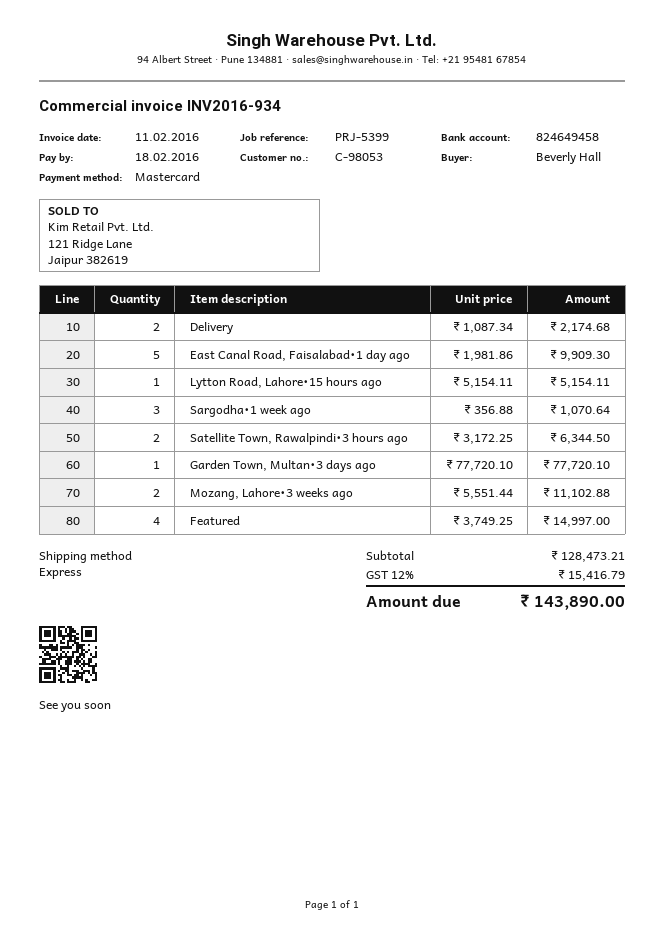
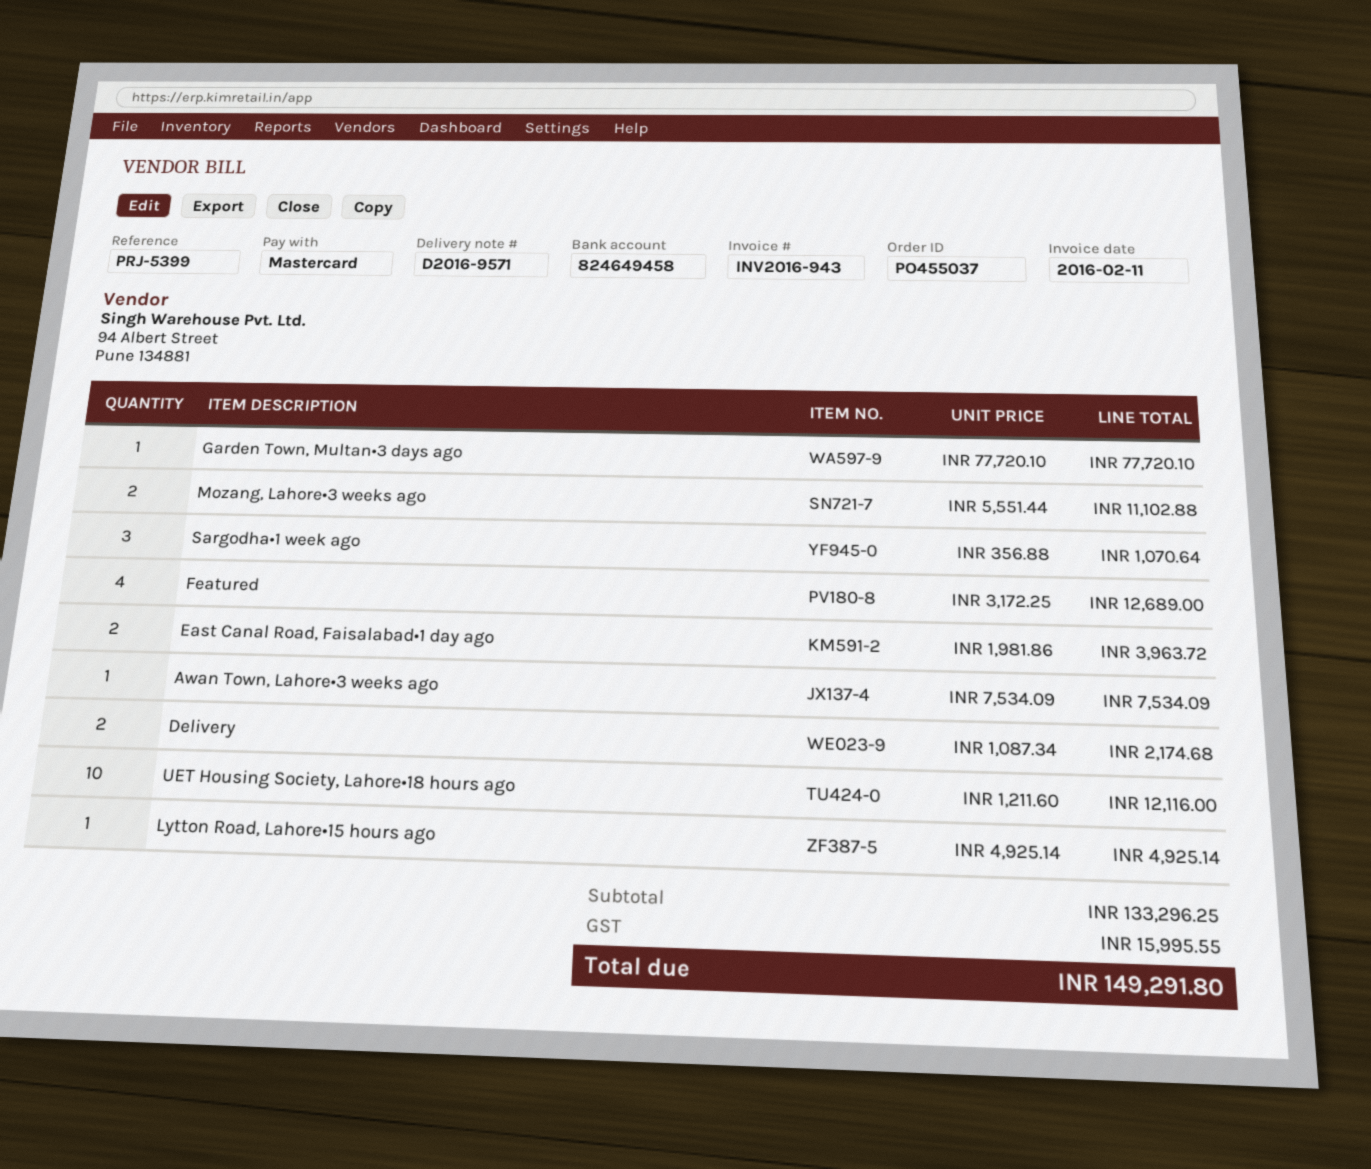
invoice number: INV2016-934 -> INV2016-943
East Canal Road, Faisalabad•1 day ago: 5 x 1981.86 = 9909.30 -> 2 x 1981.86 = 3963.72
Lytton Road, Lahore•15 hours ago: 1 x 5154.11 = 5154.11 -> 1 x 4925.14 = 4925.14
Satellite Town, Rawalpindi•3 hours ago: 2 x 3172.25 = 6344.50 -> none
Featured: 4 x 3749.25 = 14997.00 -> 4 x 3172.25 = 12689.00
Awan Town, Lahore•3 weeks ago: none -> 1 x 7534.09 = 7534.09
UET Housing Society, Lahore•18 hours ago: none -> 10 x 1211.60 = 12116.00
subtotal: 128473.21 -> 133296.25
tax: 15416.79 -> 15995.55
total: 143890.00 -> 149291.80

